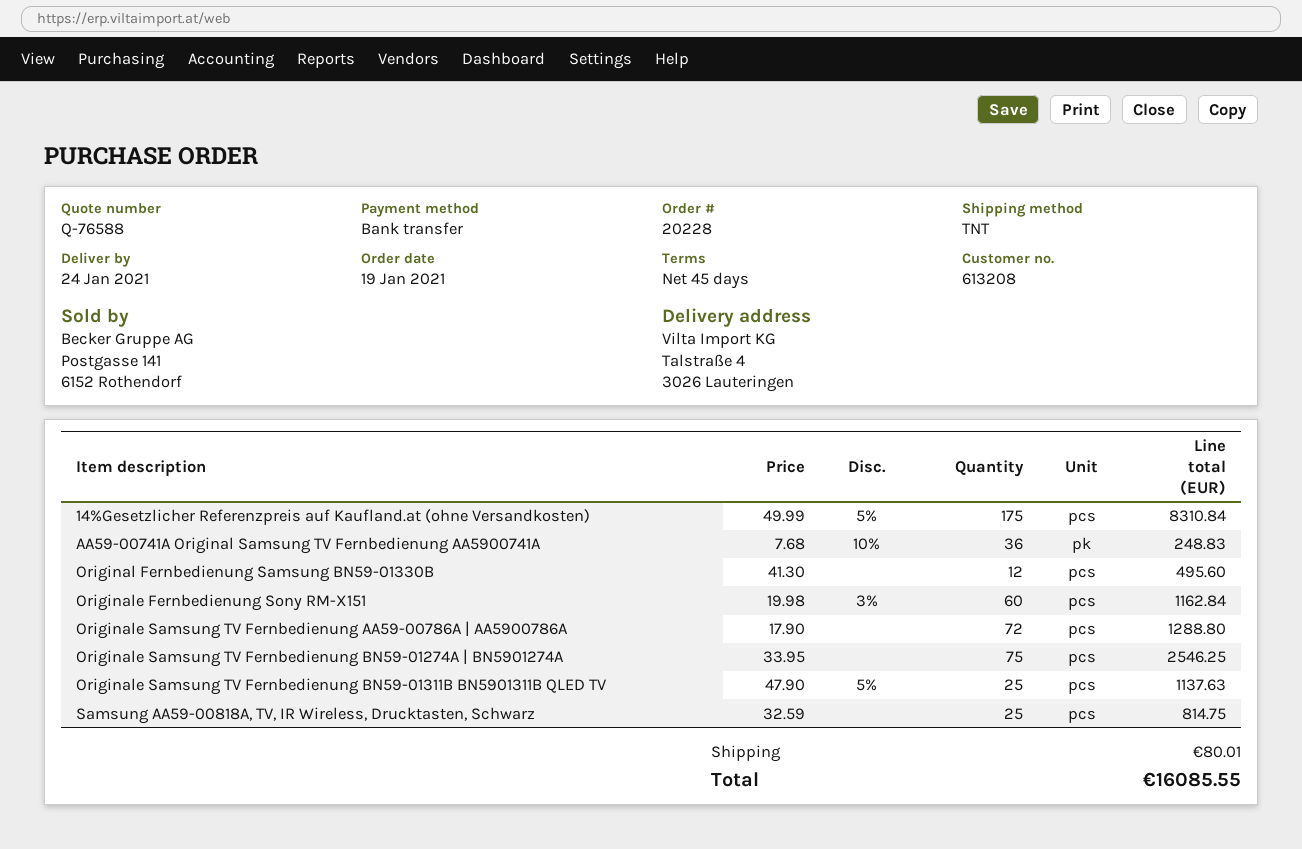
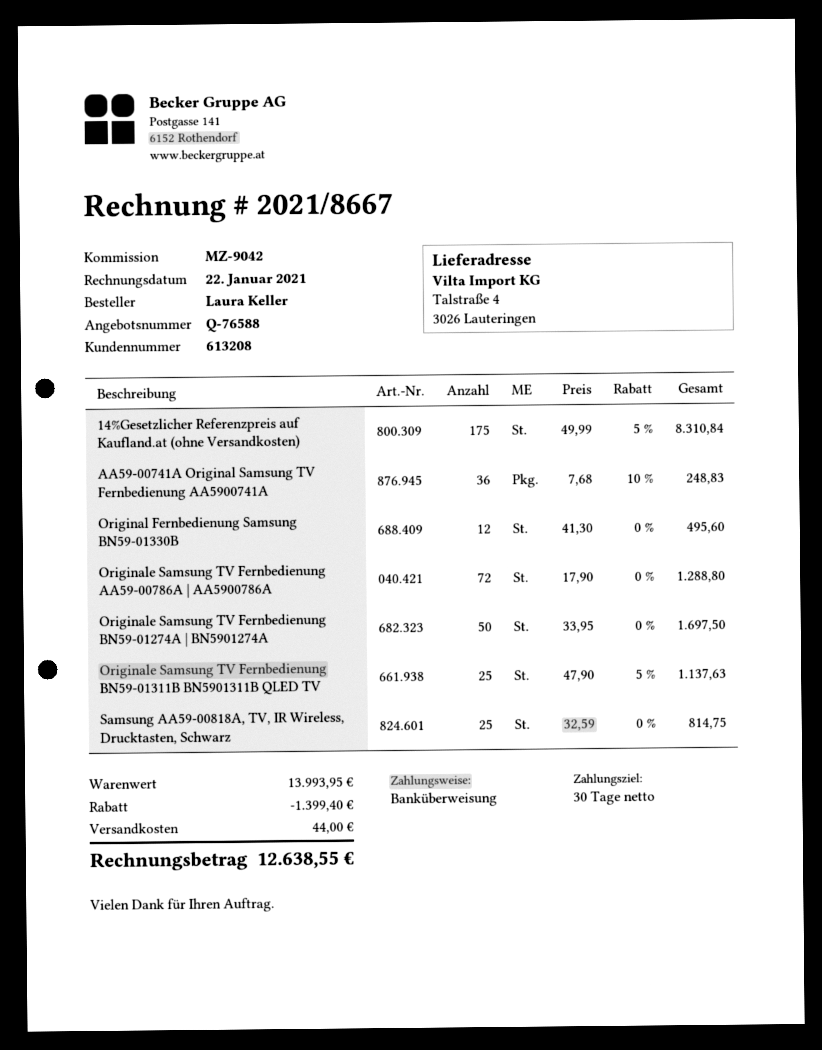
payment terms: 45 days -> 30 days
Originale Fernbedienung Sony RM-X151: 60 x 19.98 - 3% = 1162.84 -> none
Originale Samsung TV Fernbedienung BN59-01274A | BN5901274A: 75 x 33.95 = 2546.25 -> 50 x 33.95 = 1697.50
discount: none -> 1399.40
shipping: 80.01 -> 44.00
total: 16085.55 -> 12638.55

